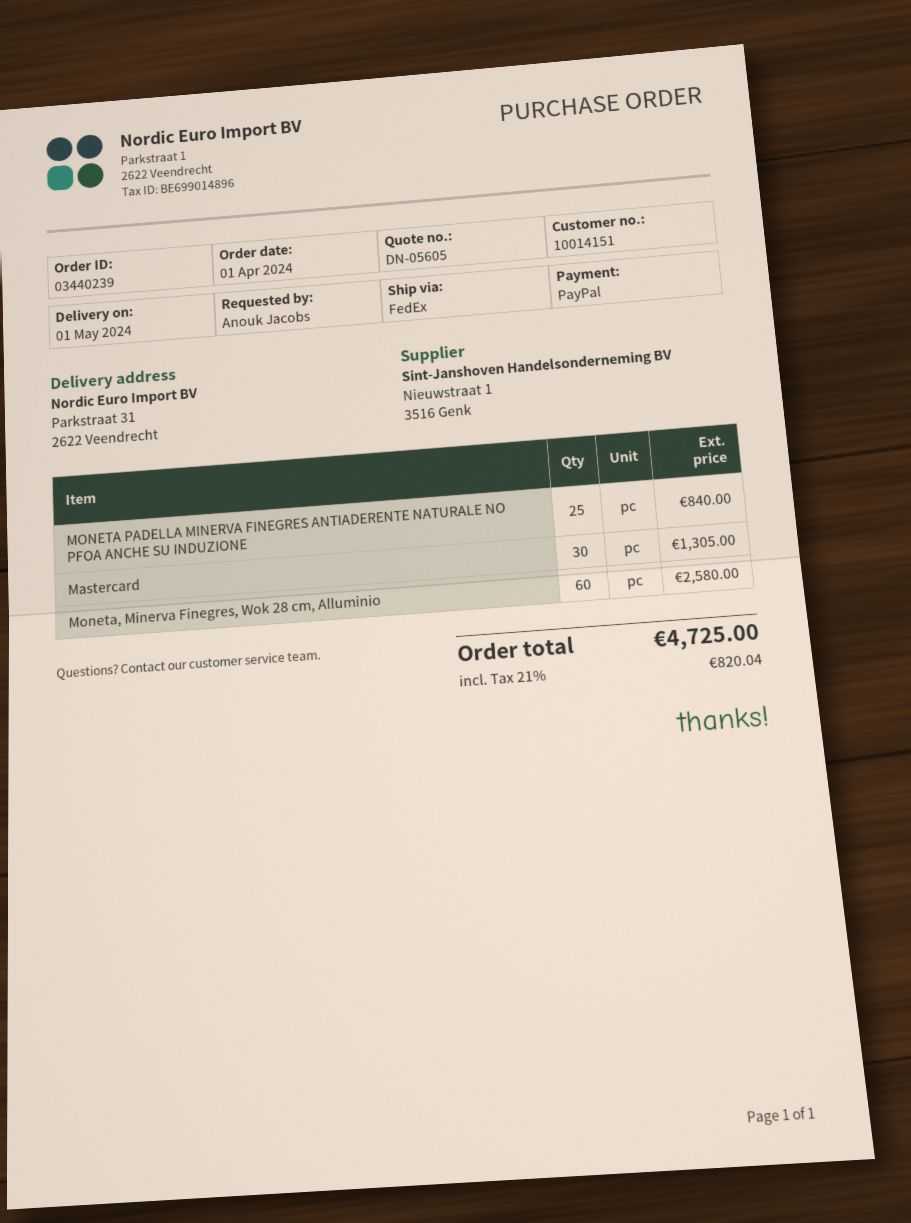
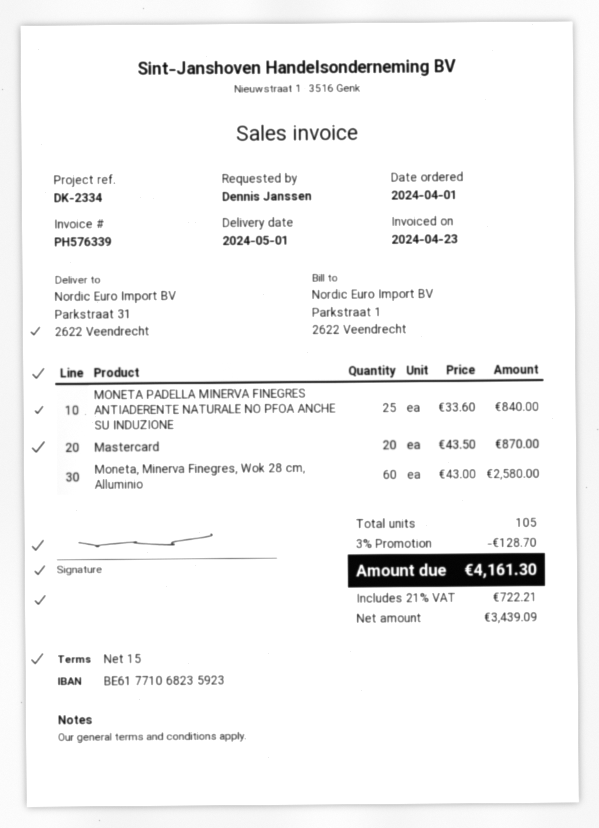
ordered by: Anouk Jacobs -> Dennis Janssen
Mastercard: 30 for 1305.00 -> 20 for 870.00
discount: none -> 3% = 128.70
tax: 21% = 820.04 -> 21% = 722.21
total: 4725.00 -> 4161.30

